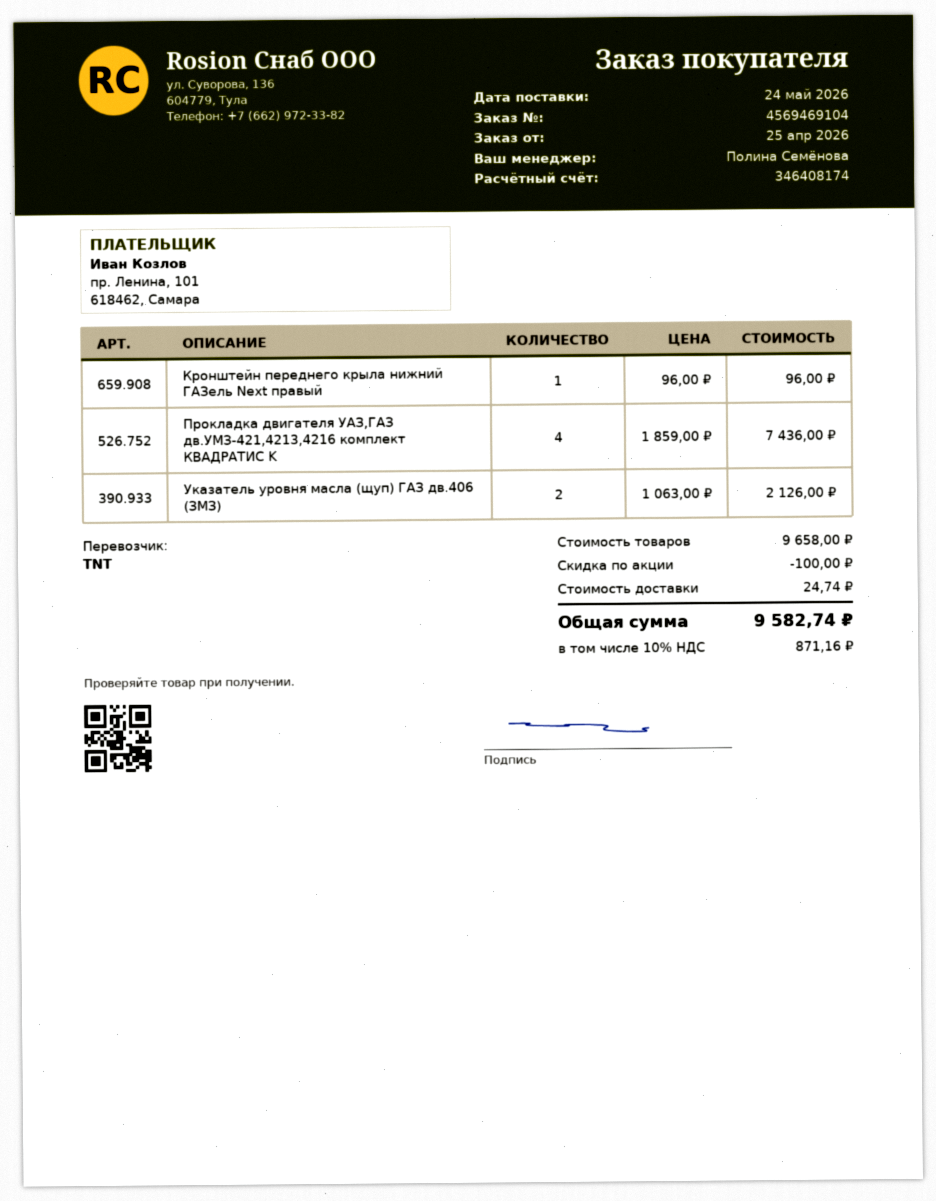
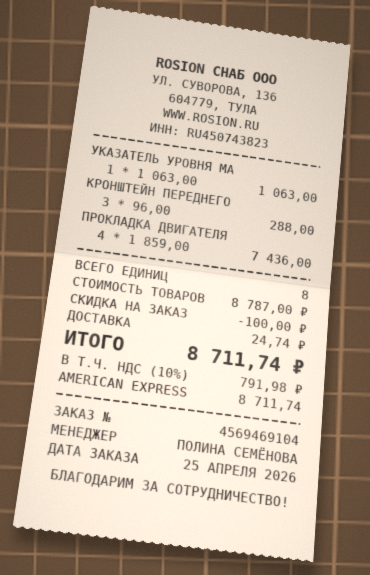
Кронштейн переднего крыла нижний ГАЗель Next правый: 1 x 96.00 = 96.00 -> 3 x 96.00 = 288.00
Указатель уровня масла (щуп) ГАЗ дв.406 (ЗМЗ): 2 x 1063.00 = 2126.00 -> 1 x 1063.00 = 1063.00
subtotal: 9658.00 -> 8787.00
tax: 10% = 871.16 -> 10% = 791.98
total: 9582.74 -> 8711.74

